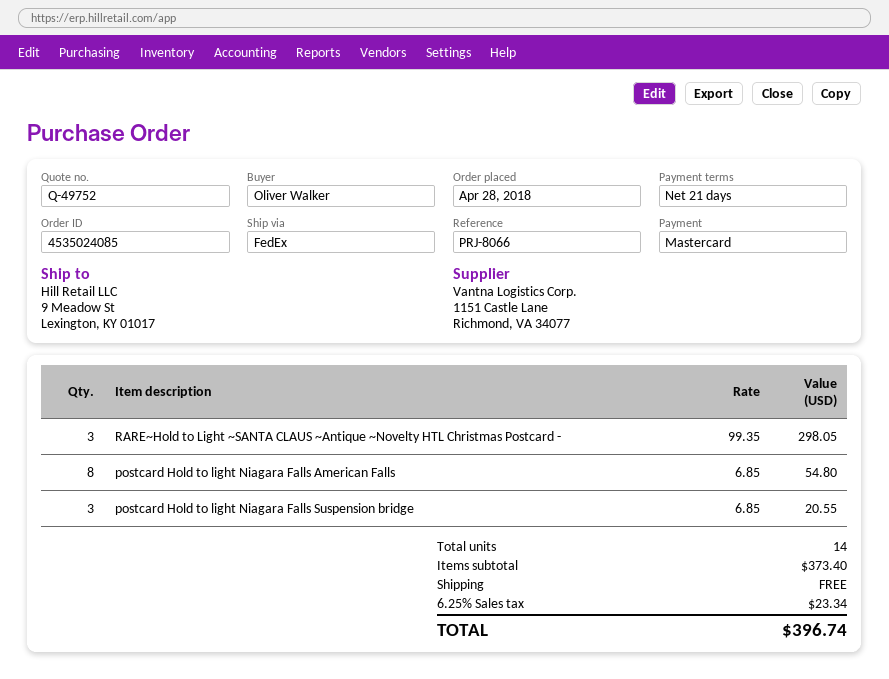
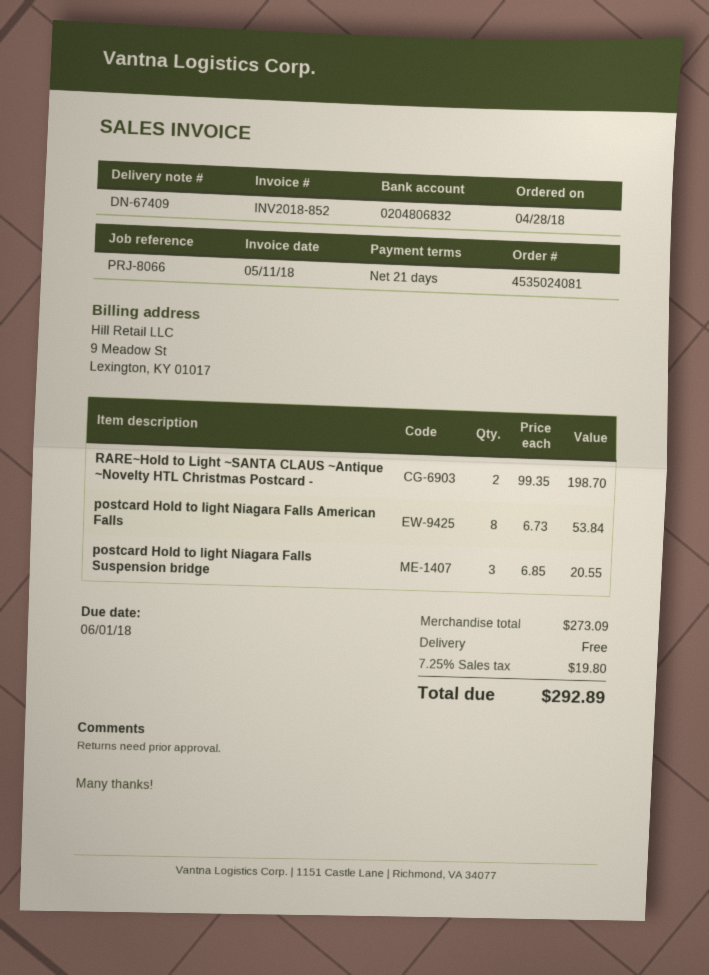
order number: 4535024085 -> 4535024081
RARE~Hold to Light ~SANTA CLAUS ~Antique ~Novelty HTL Christmas Postcard -: 3 x 99.35 = 298.05 -> 2 x 99.35 = 198.70
postcard Hold to light Niagara Falls American Falls: 8 x 6.85 = 54.80 -> 8 x 6.73 = 53.84
subtotal: 373.40 -> 273.09
tax: 6.25% = 23.34 -> 7.25% = 19.80
total: 396.74 -> 292.89

